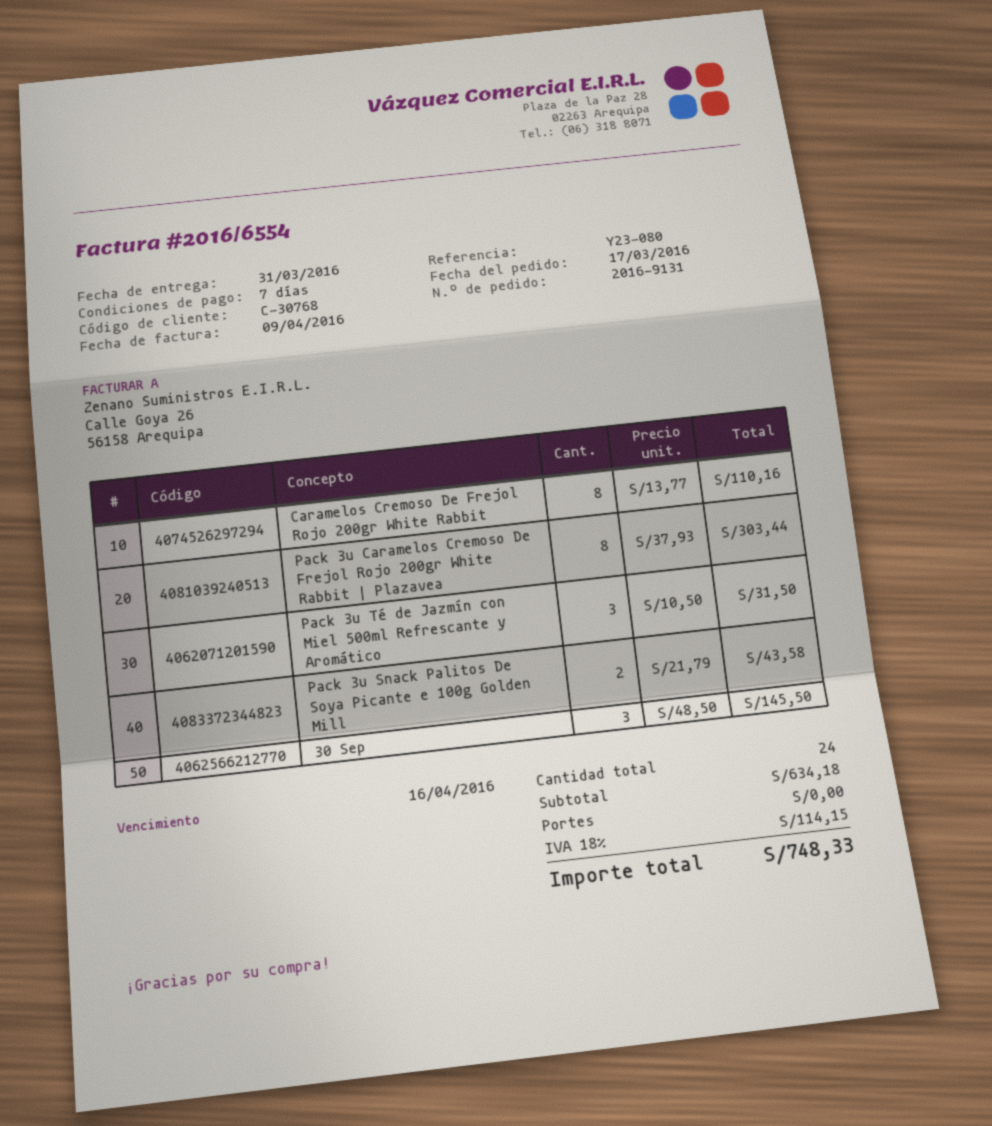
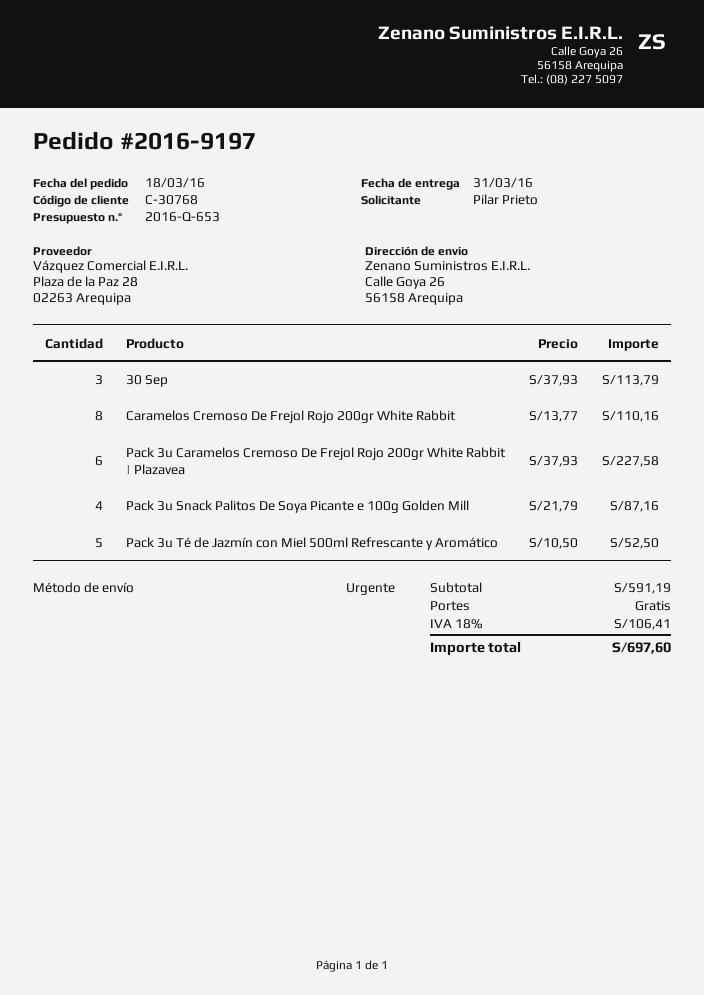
order number: 2016-9131 -> 2016-9197
order date: 2016-03-17 -> 2016-03-18
Pack 3u Caramelos Cremoso De Frejol Rojo 200gr White Rabbit | Plazavea: 8 x 37.93 = 303.44 -> 6 x 37.93 = 227.58
Pack 3u Té de Jazmín con Miel 500ml Refrescante y Aromático: 3 x 10.50 = 31.50 -> 5 x 10.50 = 52.50
Pack 3u Snack Palitos De Soya Picante e 100g Golden Mill: 2 x 21.79 = 43.58 -> 4 x 21.79 = 87.16
30 Sep: 3 x 48.50 = 145.50 -> 3 x 37.93 = 113.79
subtotal: 634.18 -> 591.19
tax: 18% = 114.15 -> 18% = 106.41
total: 748.33 -> 697.60

